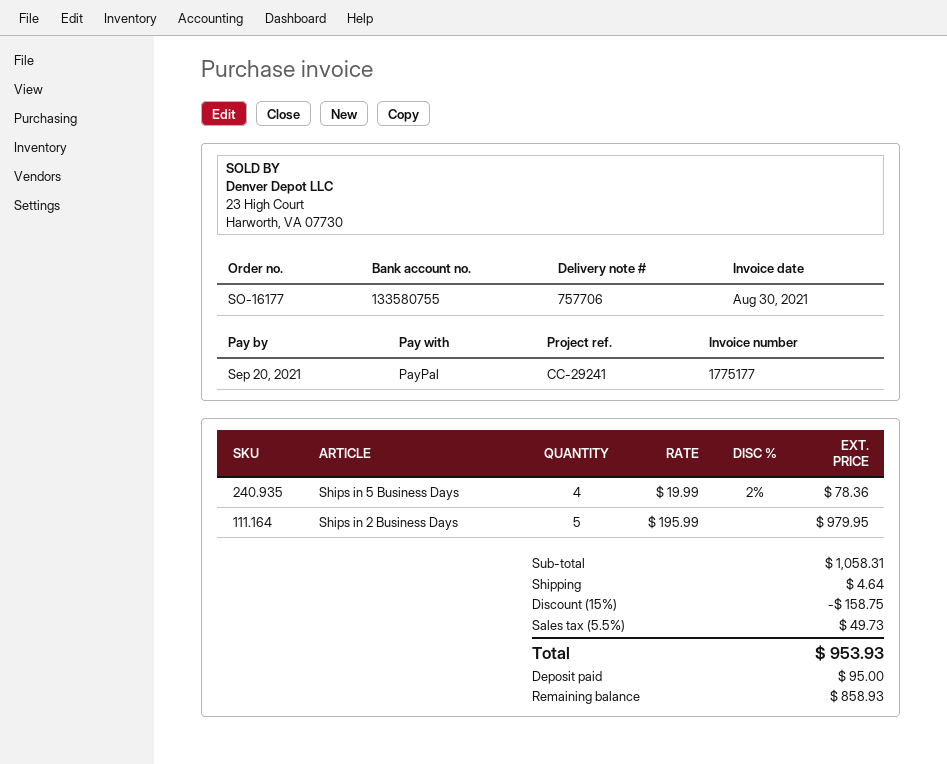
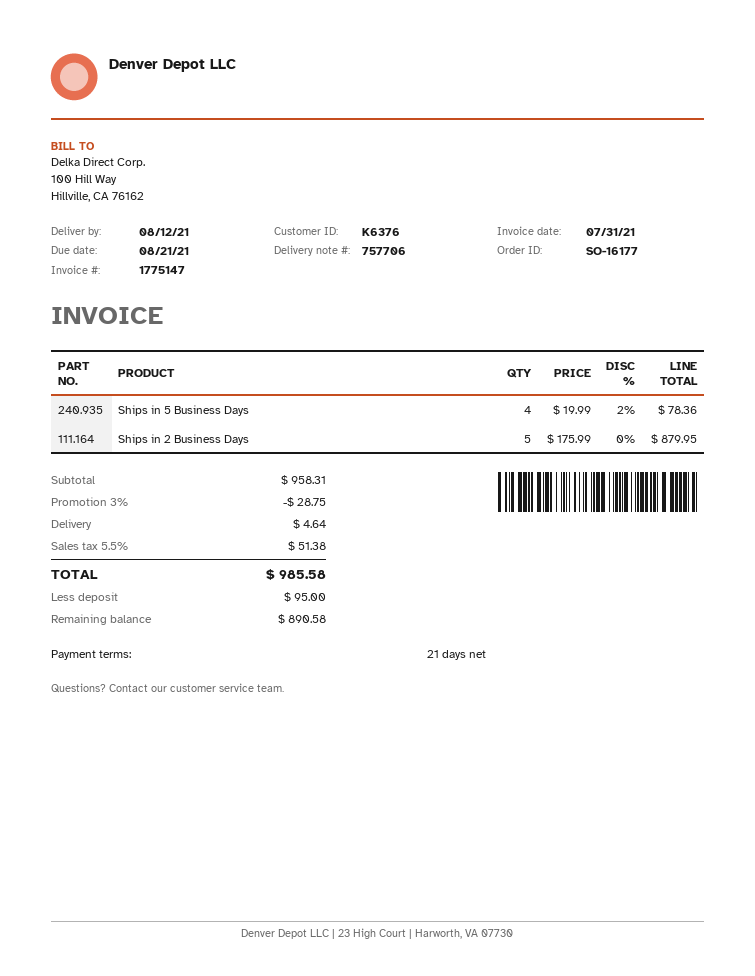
invoice number: 1775177 -> 1775147
invoice date: 2021-08-30 -> 2021-07-31
due date: 2021-09-20 -> 2021-08-21
Ships in 2 Business Days: 5 x 195.99 = 979.95 -> 5 x 175.99 = 879.95
subtotal: 1058.31 -> 958.31
discount: 15% = 158.75 -> 3% = 28.75
tax: 5.5% = 49.73 -> 5.5% = 51.38
total: 953.93 -> 985.58
balance: 858.93 -> 890.58

